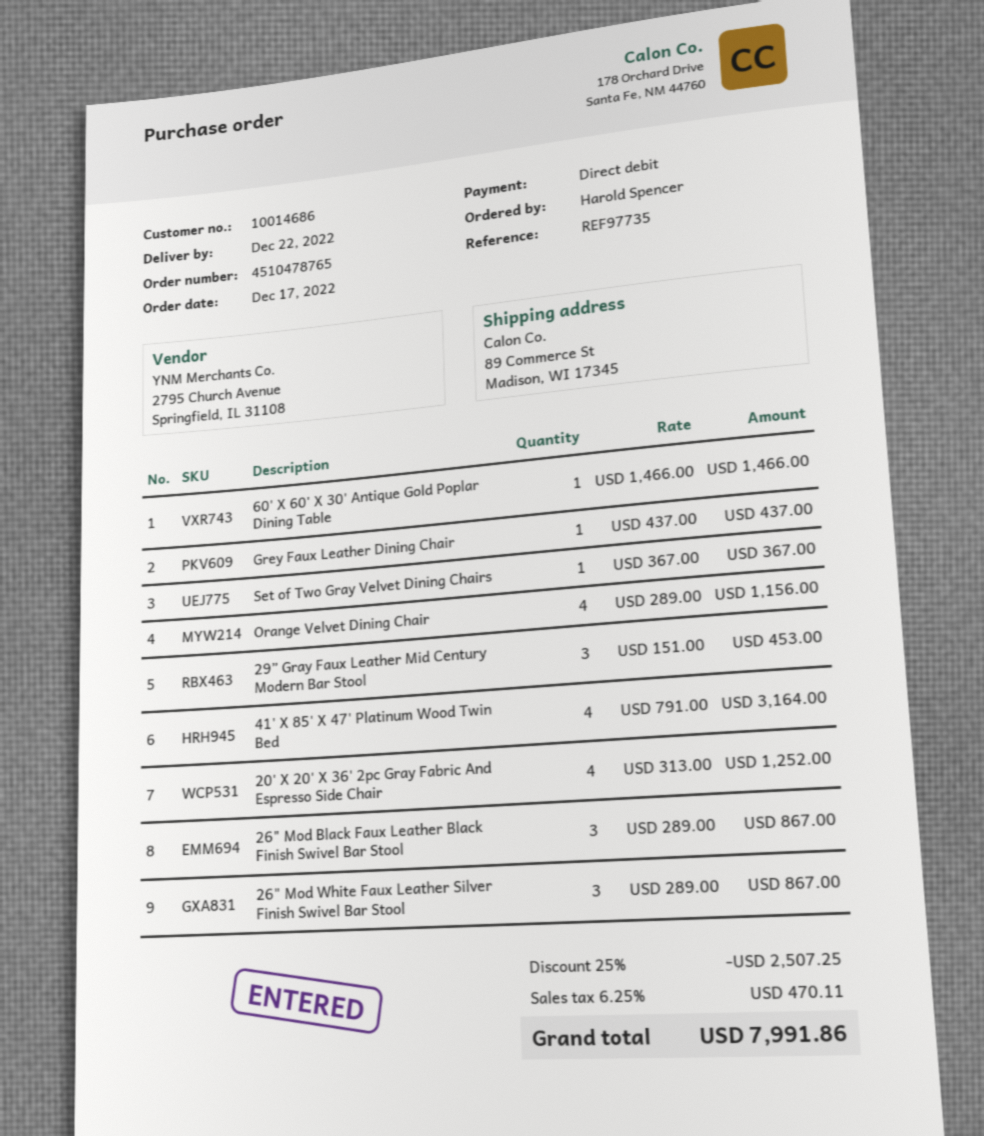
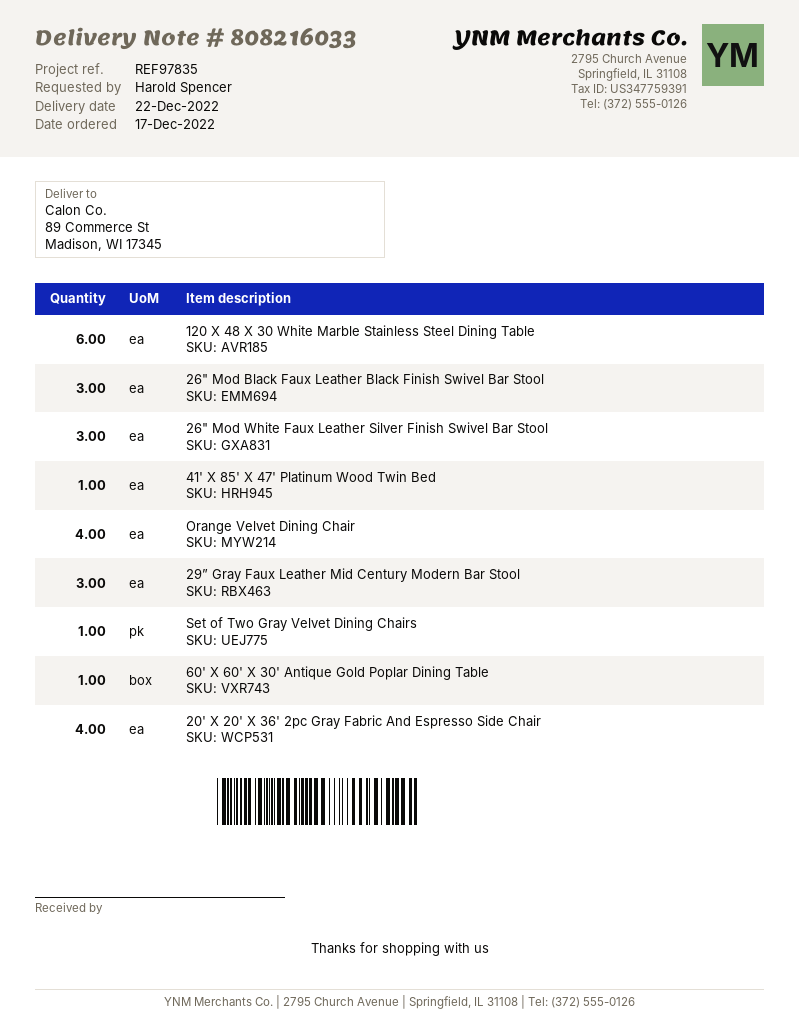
reference: REF97735 -> REF97835
Grey Faux Leather Dining Chair: 1 -> none
41' X 85' X 47' Platinum Wood Twin Bed: 4 -> 1
120 X 48 X 30 White Marble Stainless Steel Dining Table: none -> 6

